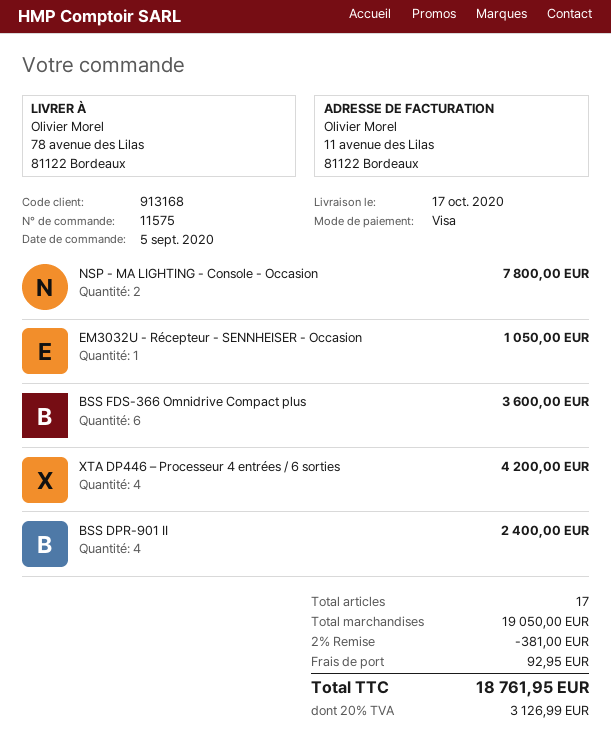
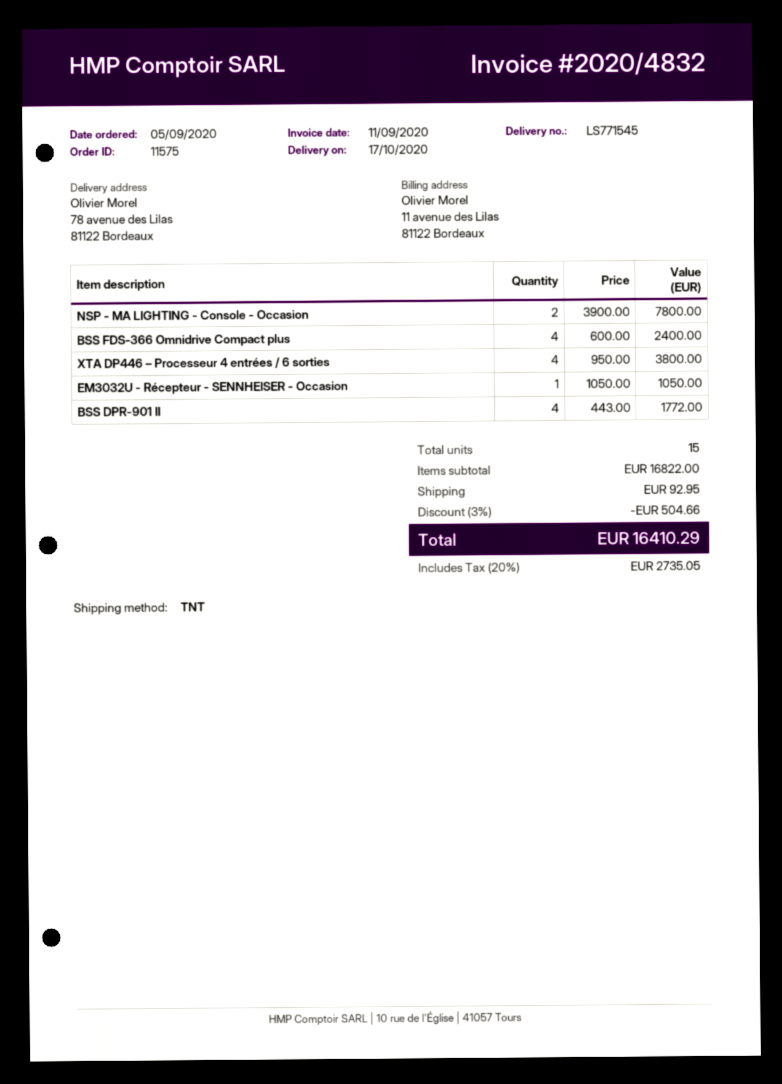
BSS FDS‑366 Omnidrive Compact plus: 6 for 3600.00 -> 4 for 2400.00
XTA DP446 – Processeur 4 entrées / 6 sorties: 4 for 4200.00 -> 4 for 3800.00
BSS DPR-901 II: 4 for 2400.00 -> 4 for 1772.00
total quantity: 17 -> 15
subtotal: 19050.00 -> 16822.00
discount: 2% = 381.00 -> 3% = 504.66
tax: 20% = 3126.99 -> 20% = 2735.05
total: 18761.95 -> 16410.29

